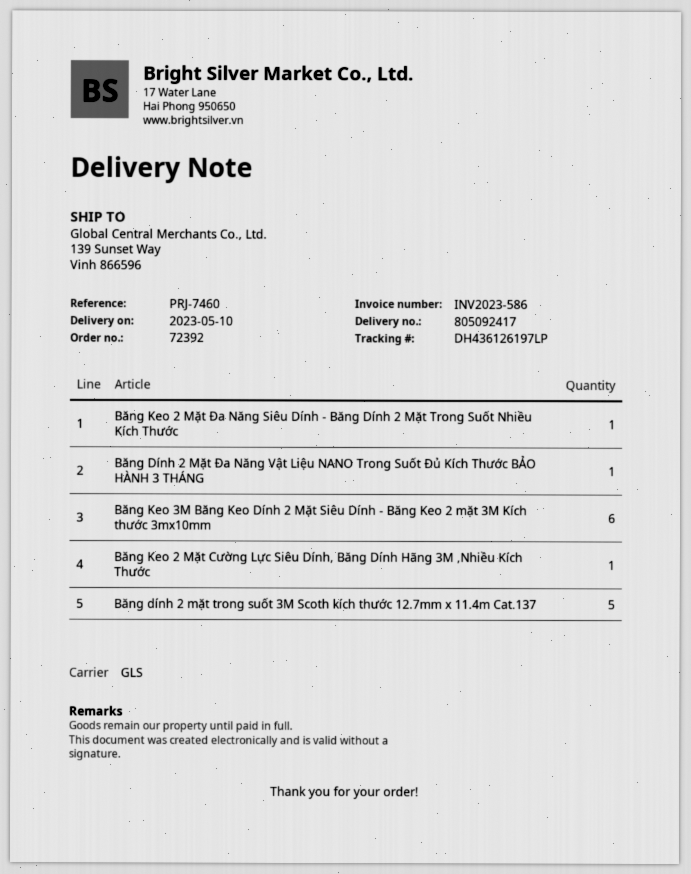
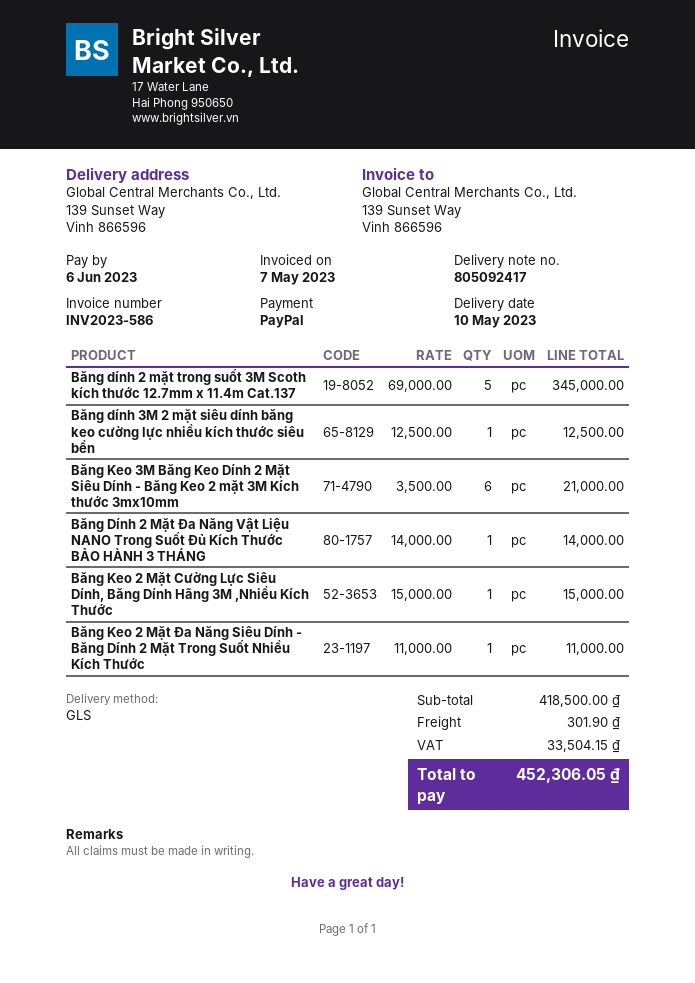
Băng dính 3M 2 mặt siêu dính băng keo cường lực nhiều kích thước siêu bền: none -> 1

